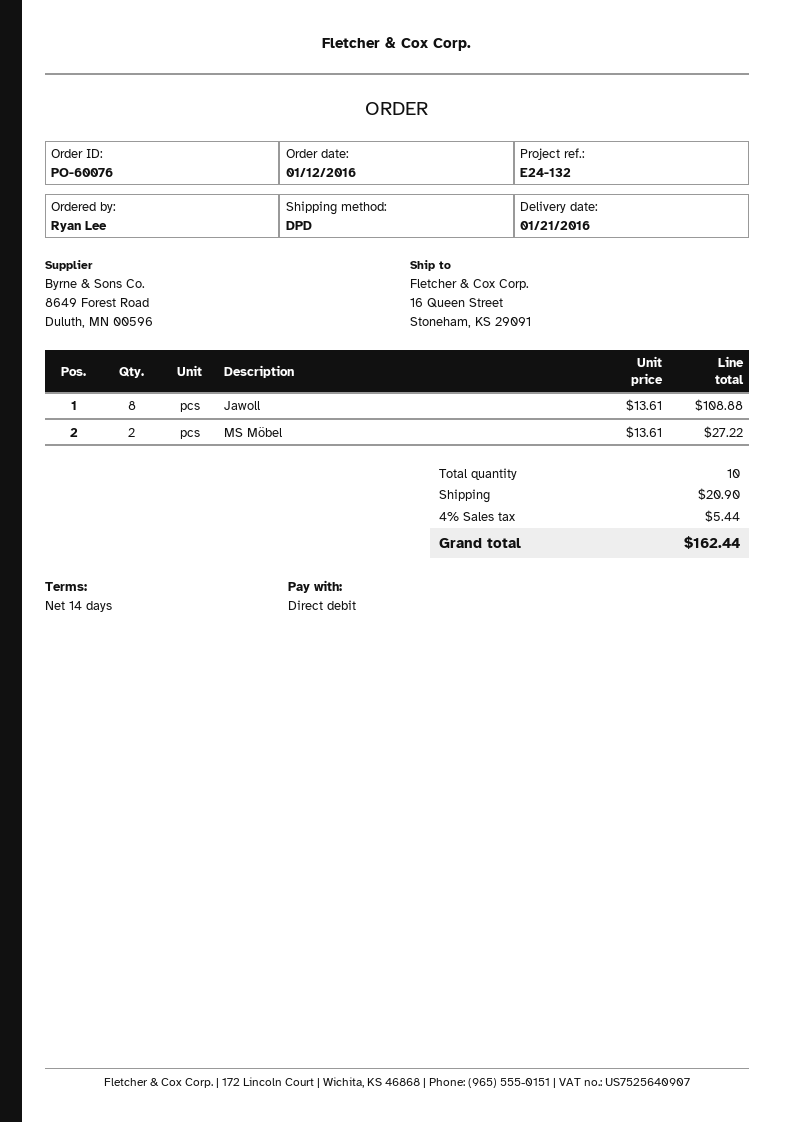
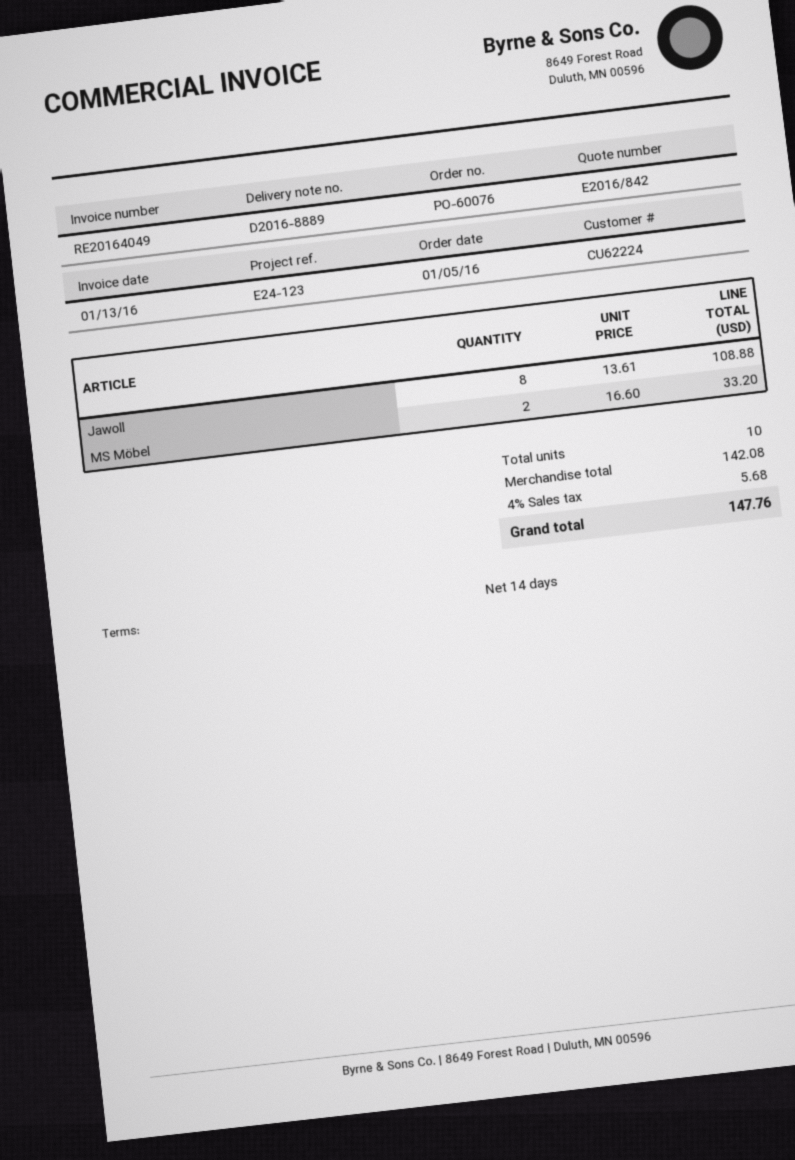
order date: 2016-01-12 -> 2016-01-05
reference: E24-132 -> E24-123
MS Möbel: 2 x 13.61 = 27.22 -> 2 x 16.60 = 33.20
shipping: 20.90 -> none
tax: 4% = 5.44 -> 4% = 5.68
total: 162.44 -> 147.76

